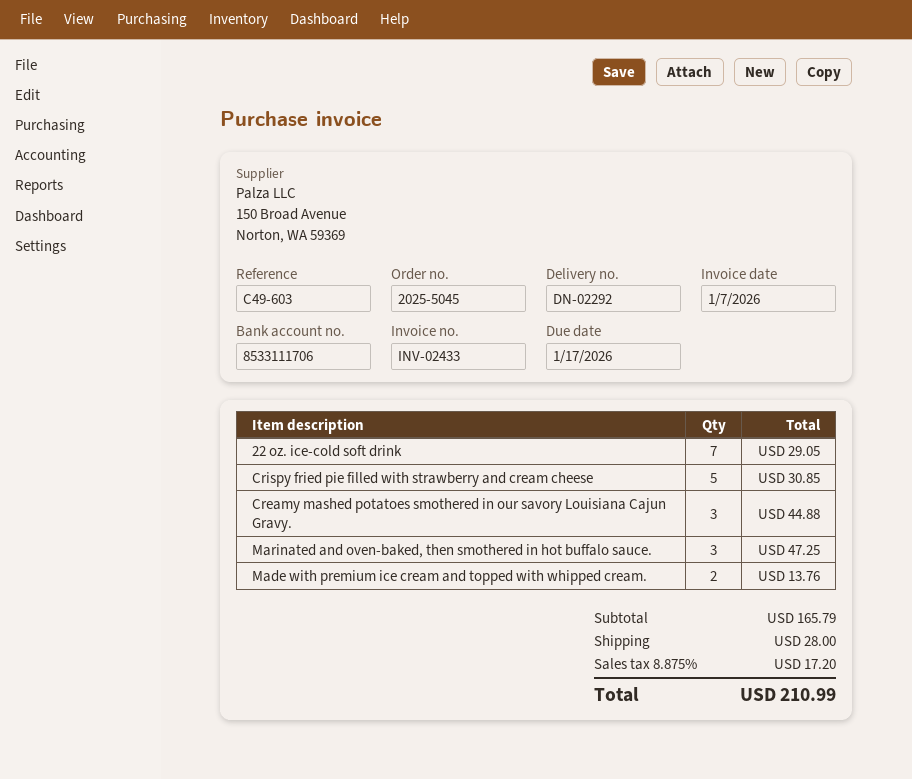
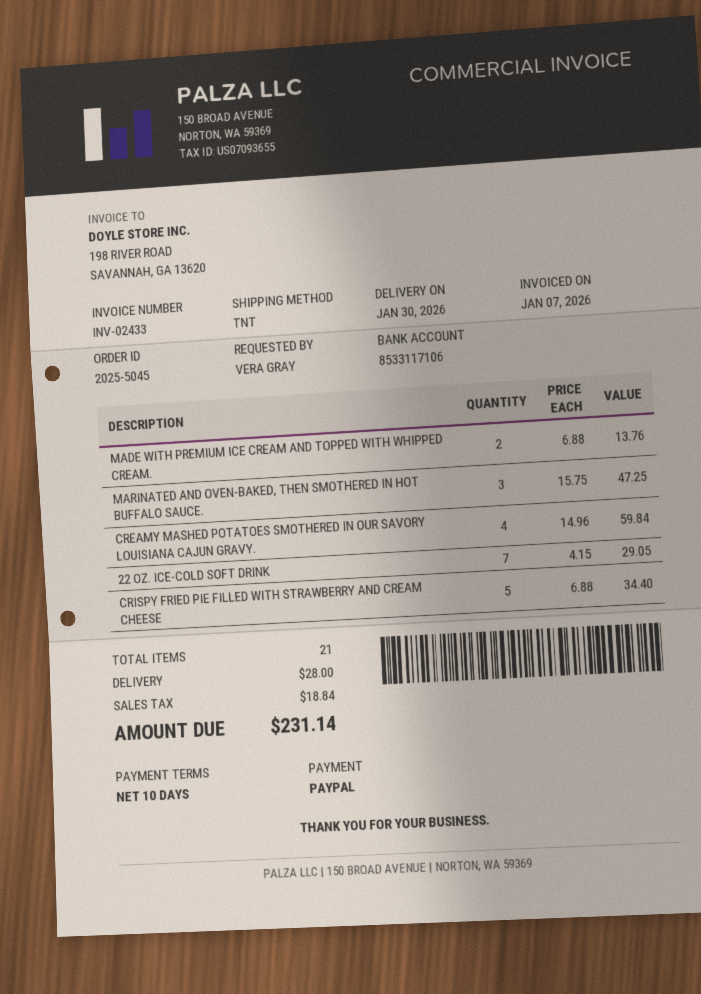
bank account: 8533111706 -> 8533117106
Crispy fried pie filled with strawberry and cream cheese: 5 for 30.85 -> 5 for 34.40
Creamy mashed potatoes smothered in our savory Louisiana Cajun Gravy.: 3 for 44.88 -> 4 for 59.84
tax: 17.20 -> 18.84
total: 210.99 -> 231.14

